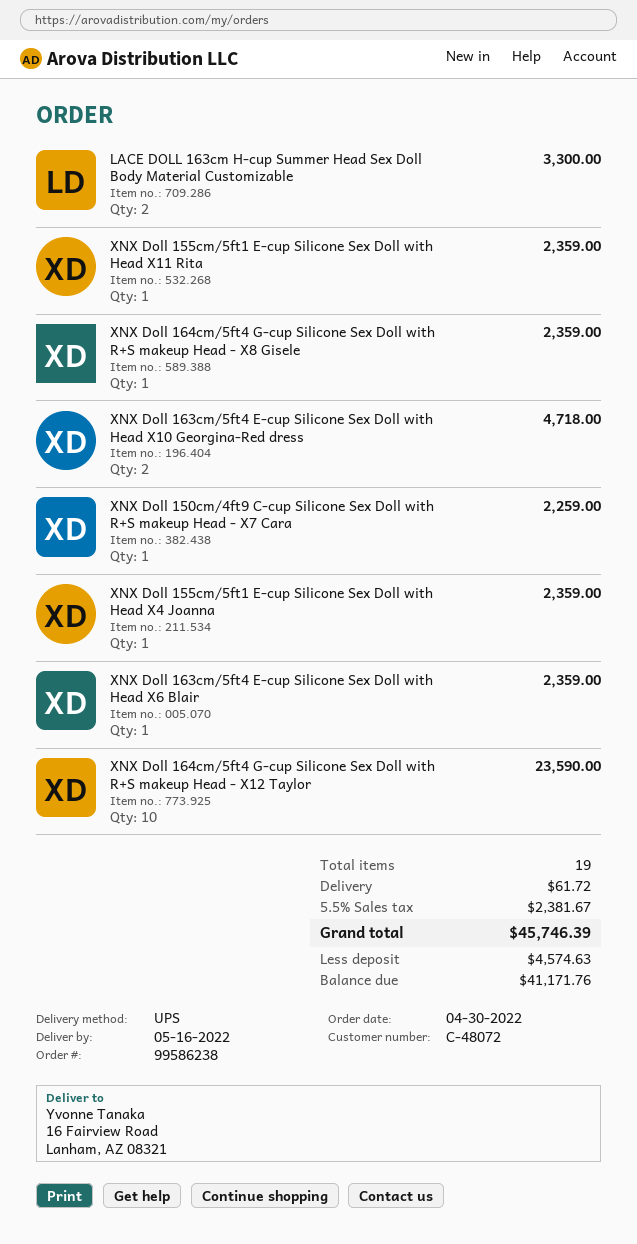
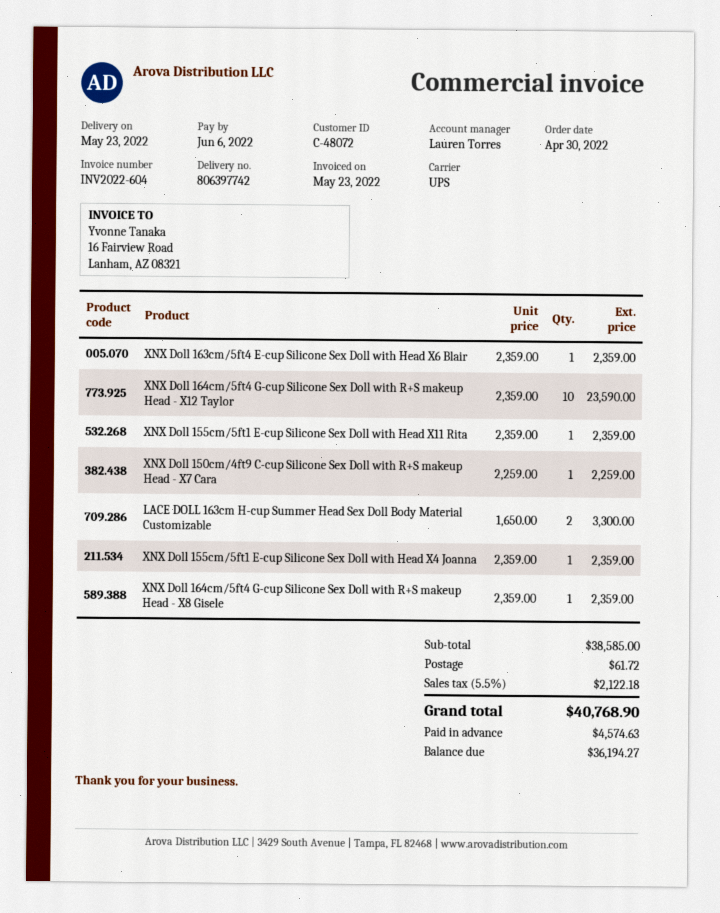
delivery date: 2022-05-16 -> 2022-05-23
XNX Doll 163cm/5ft4 E-cup Silicone Sex Doll with Head X10 Georgina-Red dress: 2 for 4718.00 -> none
tax: 5.5% = 2381.67 -> 5.5% = 2122.18
total: 45746.39 -> 40768.90
balance: 41171.76 -> 36194.27

